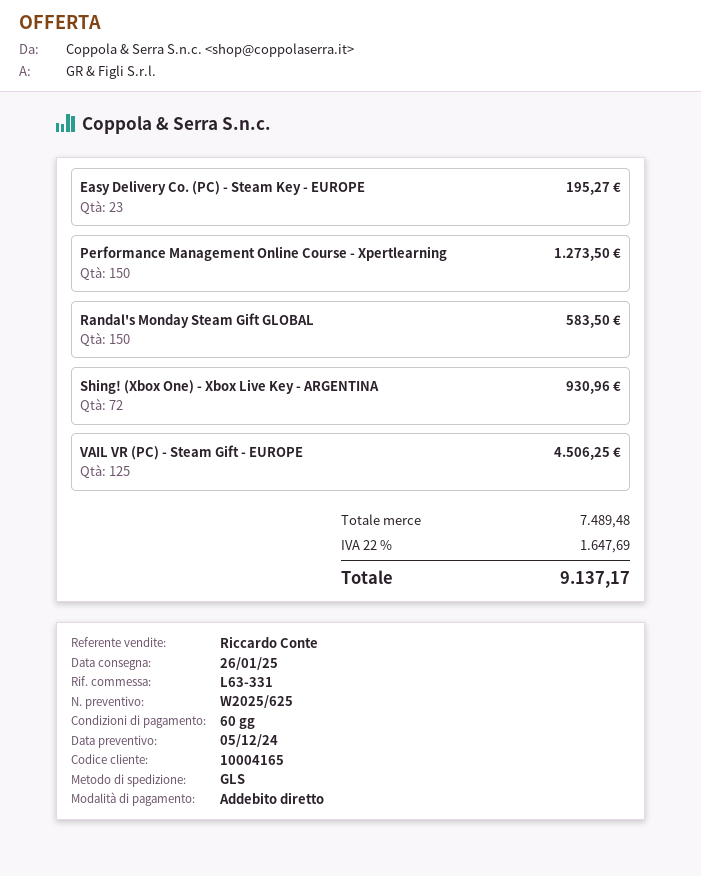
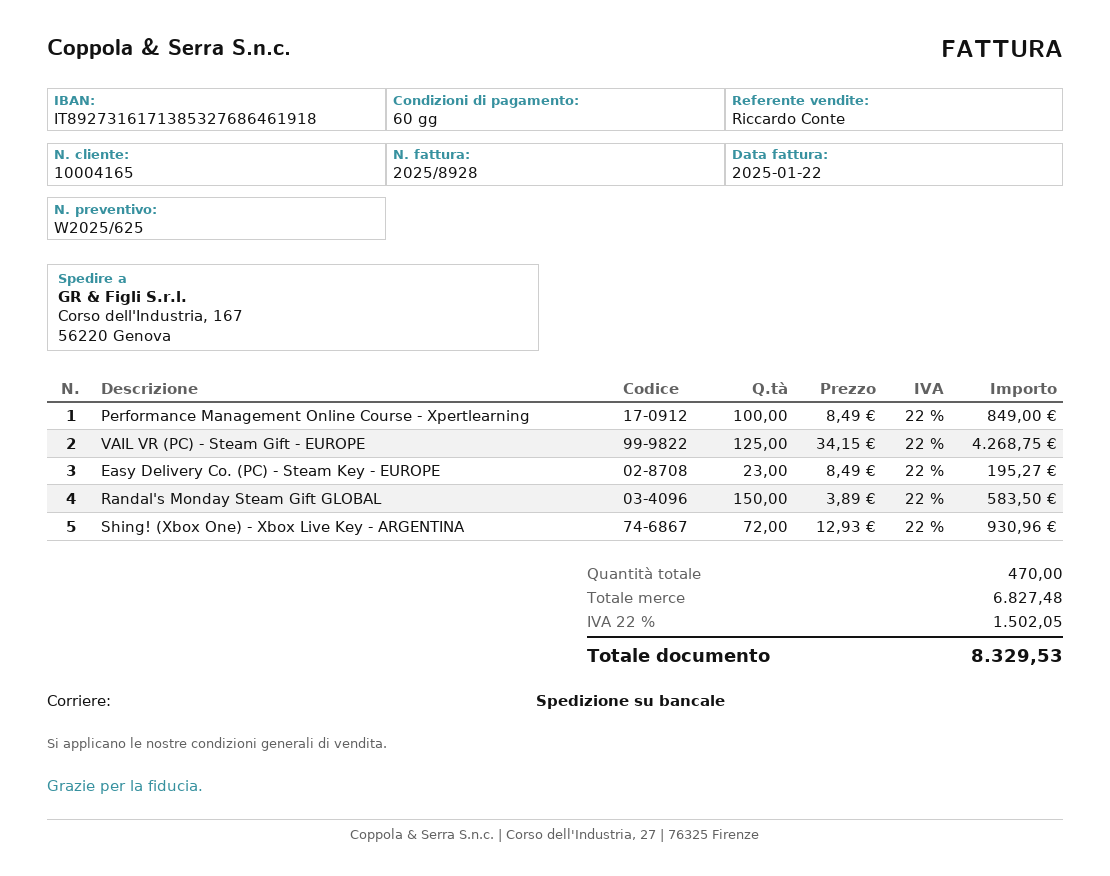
shipping method: GLS -> pallet freight
Performance Management Online Course - Xpertlearning: 150 for 1273.50 -> 100 for 849.00
VAIL VR (PC) - Steam Gift - EUROPE: 125 for 4506.25 -> 125 for 4268.75
subtotal: 7489.48 -> 6827.48
tax: 22% = 1647.69 -> 22% = 1502.05
total: 9137.17 -> 8329.53

